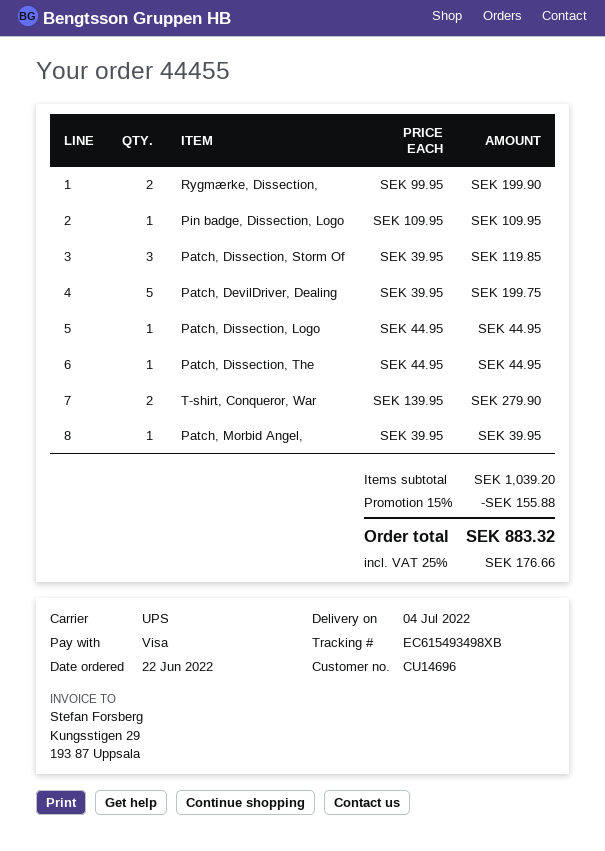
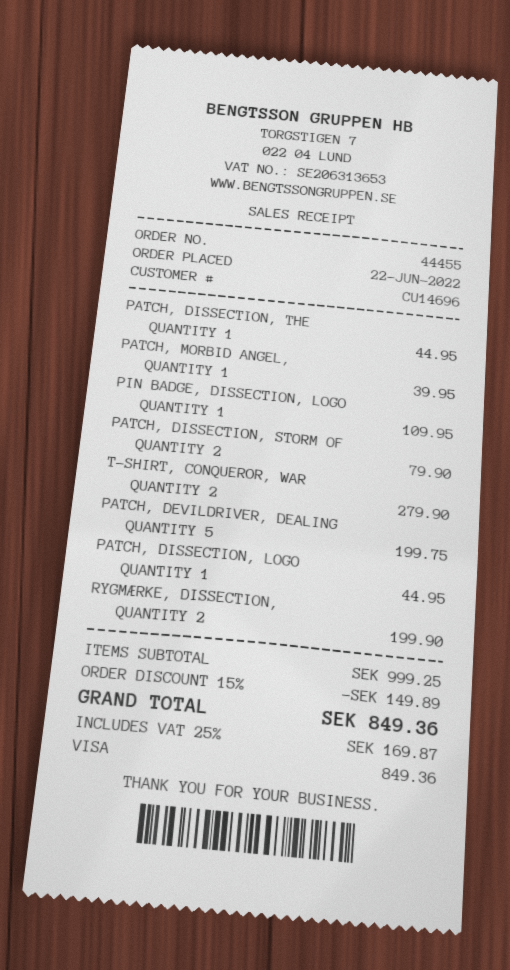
Patch, Dissection, Storm Of: 3 for 119.85 -> 2 for 79.90
subtotal: 1039.20 -> 999.25
discount: 15% = 155.88 -> 15% = 149.89
tax: 25% = 176.66 -> 25% = 169.87
total: 883.32 -> 849.36

